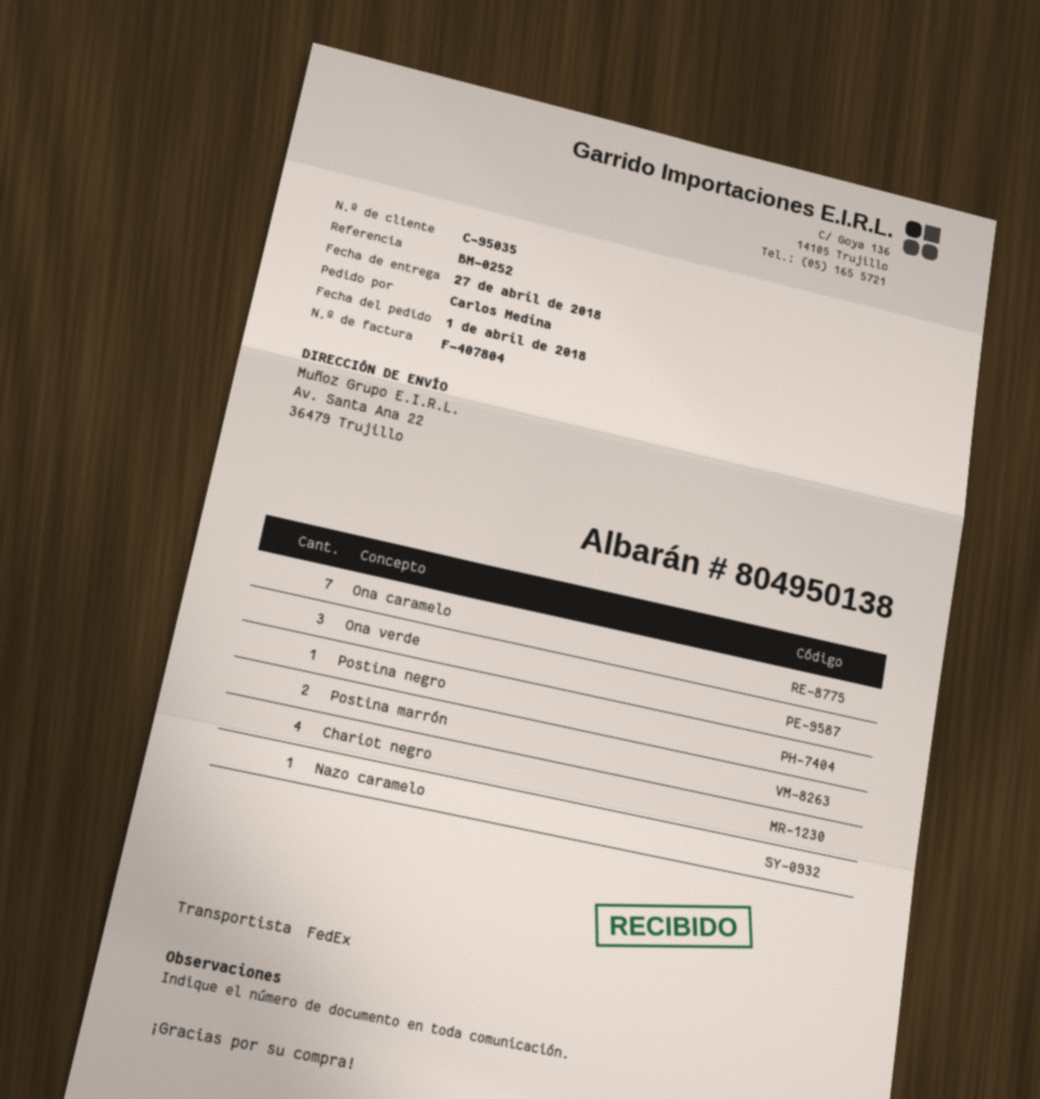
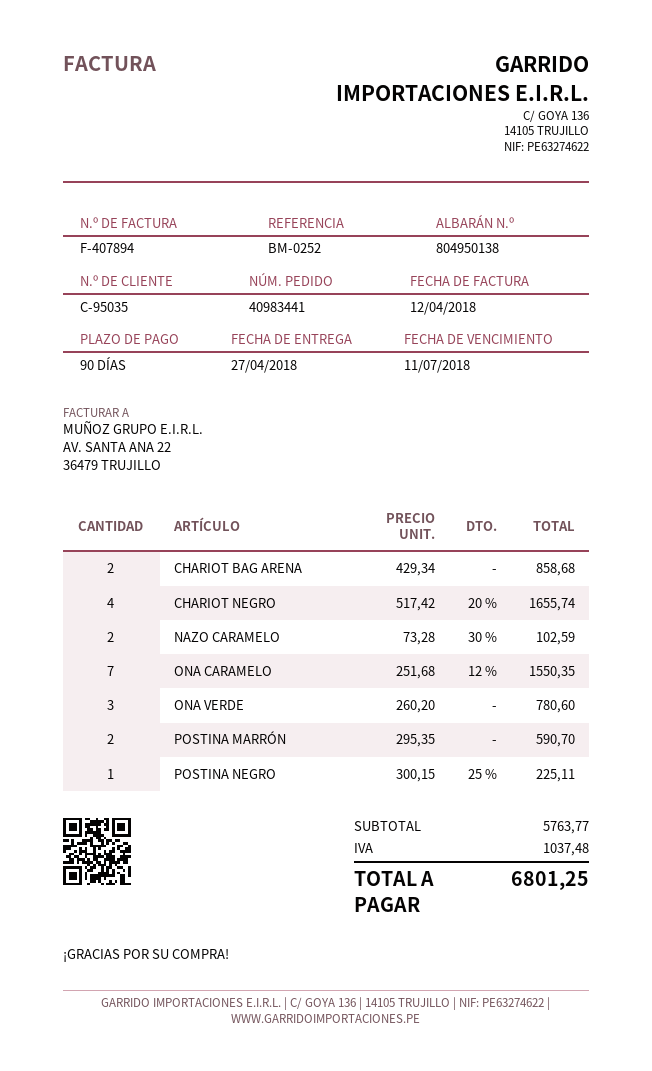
invoice number: F-407804 -> F-407894
Nazo caramelo: 1 -> 2
CHARIOT BAG ARENA: none -> 2

